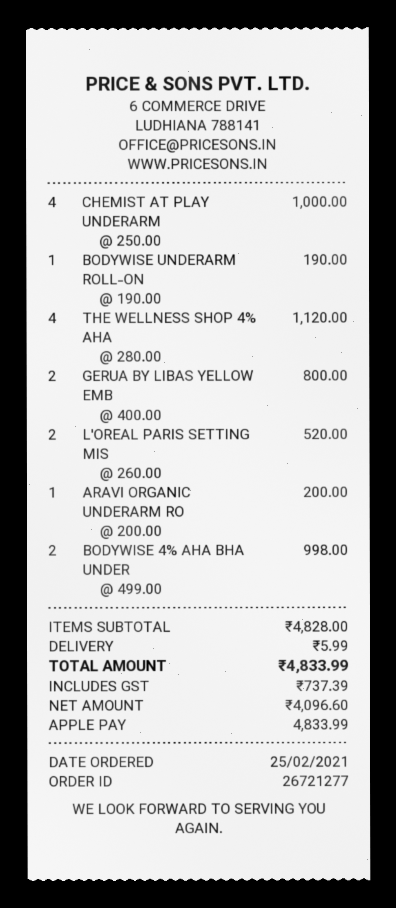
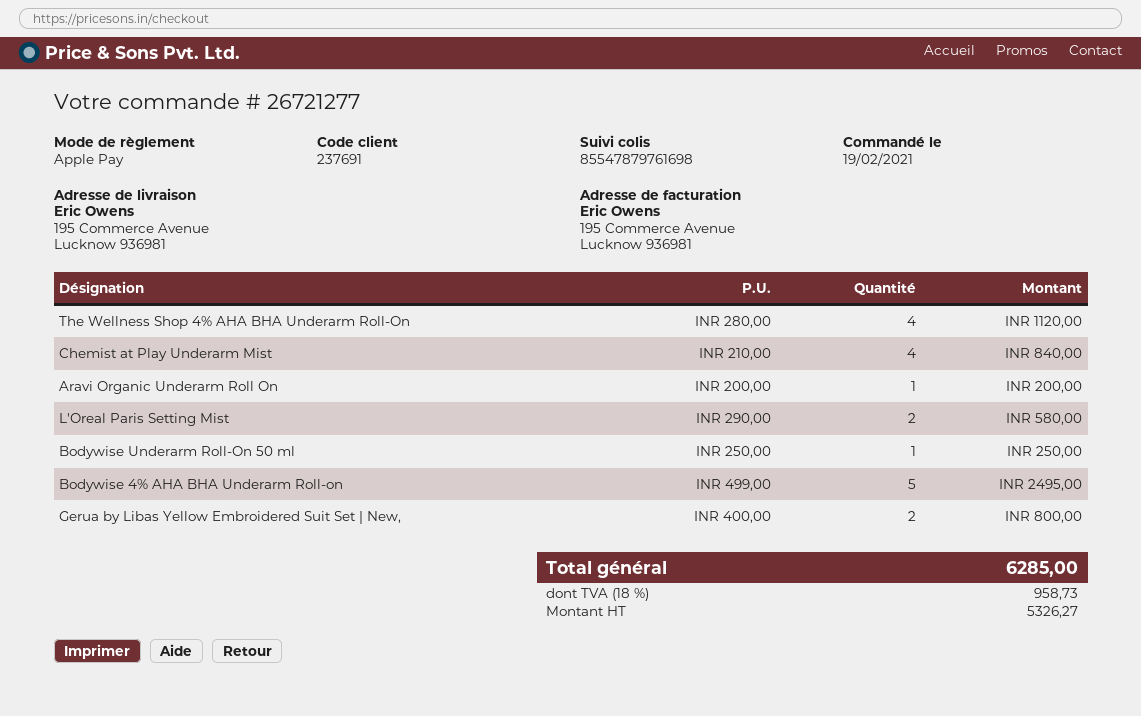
order date: 2021-02-25 -> 2021-02-19
CHEMIST AT PLAY UNDERARM: 4 x 250.00 = 1000.00 -> 4 x 210.00 = 840.00
BODYWISE UNDERARM ROLL-ON: 1 x 190.00 = 190.00 -> 1 x 250.00 = 250.00
L'OREAL PARIS SETTING MIS: 2 x 260.00 = 520.00 -> 2 x 290.00 = 580.00
BODYWISE 4% AHA BHA UNDER: 2 x 499.00 = 998.00 -> 5 x 499.00 = 2495.00
shipping: 5.99 -> none
net: 4096.60 -> 5326.27
tax: 737.39 -> 958.73
total: 4833.99 -> 6285.00

